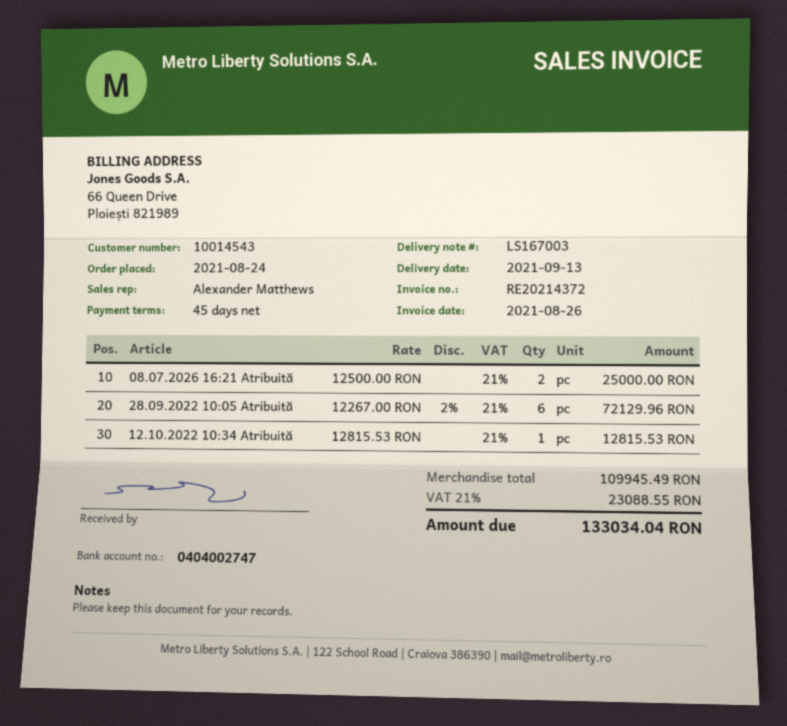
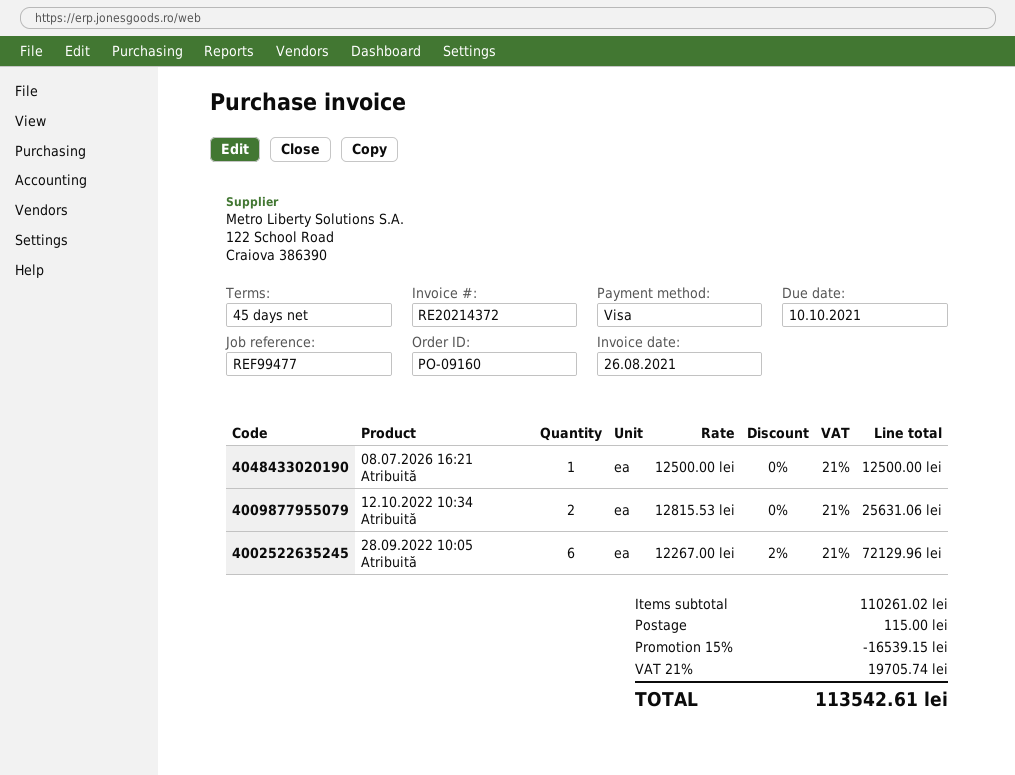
08.07.2026 16:21 Atribuită: 2 x 12500.00 = 25000.00 -> 1 x 12500.00 = 12500.00
12.10.2022 10:34 Atribuită: 1 x 12815.53 = 12815.53 -> 2 x 12815.53 = 25631.06
subtotal: 109945.49 -> 110261.02
discount: none -> 15% = 16539.15
shipping: none -> 115.00
tax: 21% = 23088.55 -> 21% = 19705.74
total: 133034.04 -> 113542.61

